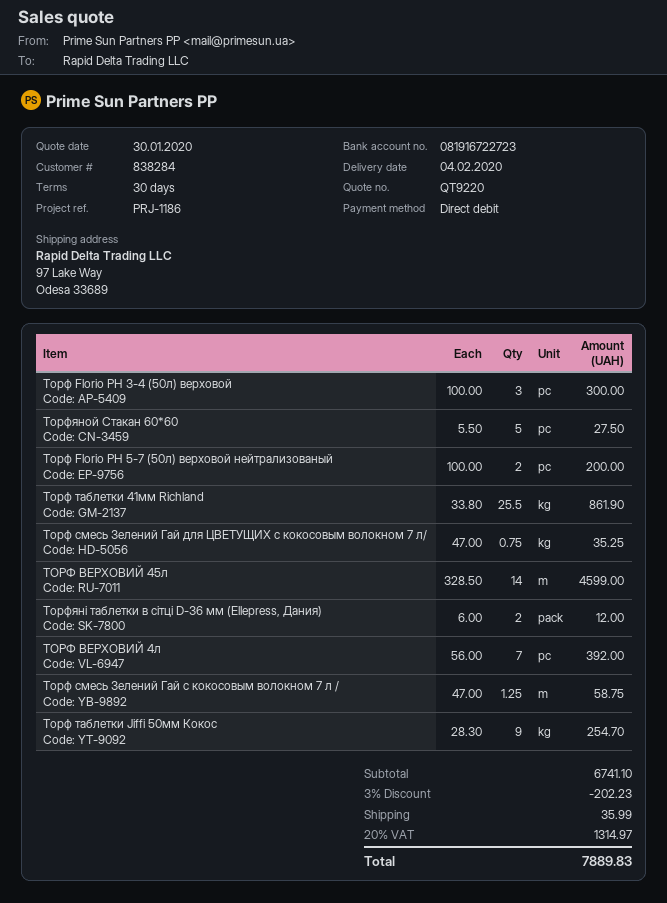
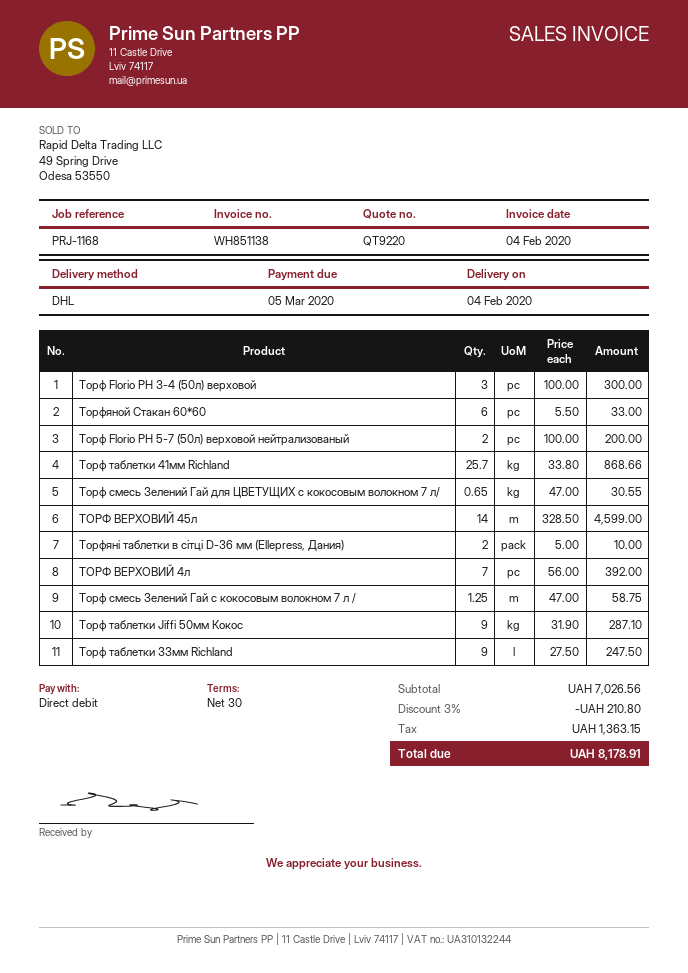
reference: PRJ-1186 -> PRJ-1168
Торфяной Стакан 60*60: 5 x 5.50 = 27.50 -> 6 x 5.50 = 33.00
Торф таблетки 41мм Richland: 25.5 x 33.80 = 861.90 -> 25.7 x 33.80 = 868.66
Торф смесь Зелений Гай для ЦВЕТУЩИХ с кокосовым волокном 7 л/: 0.75 x 47.00 = 35.25 -> 0.65 x 47.00 = 30.55
Торфяні таблетки в сітці D-36 мм (Ellepress, Дания): 2 x 6.00 = 12.00 -> 2 x 5.00 = 10.00
Торф таблетки Jiffi 50мм Кокос: 9 x 28.30 = 254.70 -> 9 x 31.90 = 287.10
Торф таблетки 33мм Richland: none -> 9 x 27.50 = 247.50
subtotal: 6741.10 -> 7026.56
discount: 3% = 202.23 -> 3% = 210.80
shipping: 35.99 -> none
tax: 1314.97 -> 1363.15
total: 7889.83 -> 8178.91

